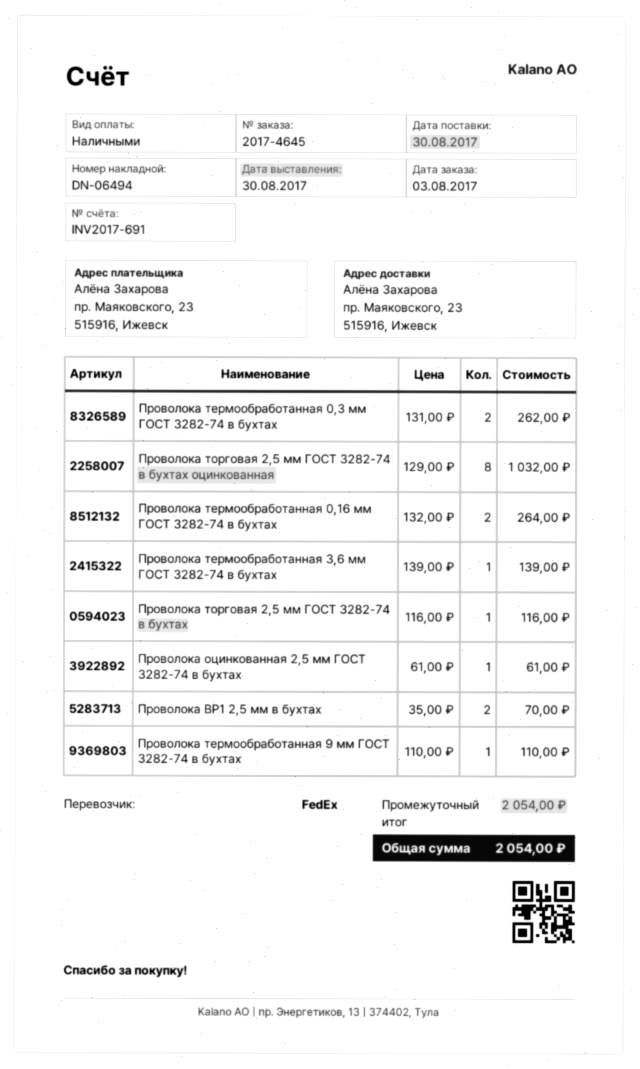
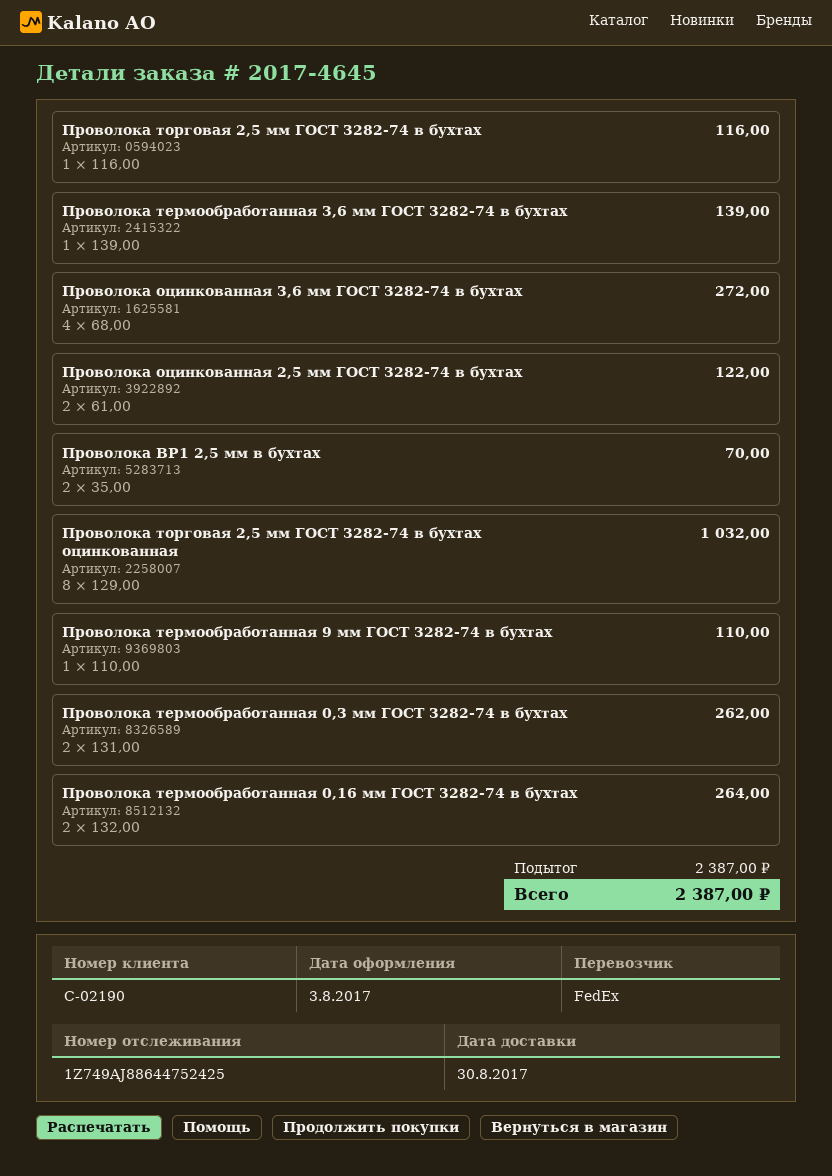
Проволока оцинкованная 2,5 мм ГОСТ 3282-74 в бухтах: 1 x 61.00 = 61.00 -> 2 x 61.00 = 122.00
Проволока оцинкованная 3,6 мм ГОСТ 3282-74 в бухтах: none -> 4 x 68.00 = 272.00
subtotal: 2054.00 -> 2387.00
total: 2054.00 -> 2387.00

